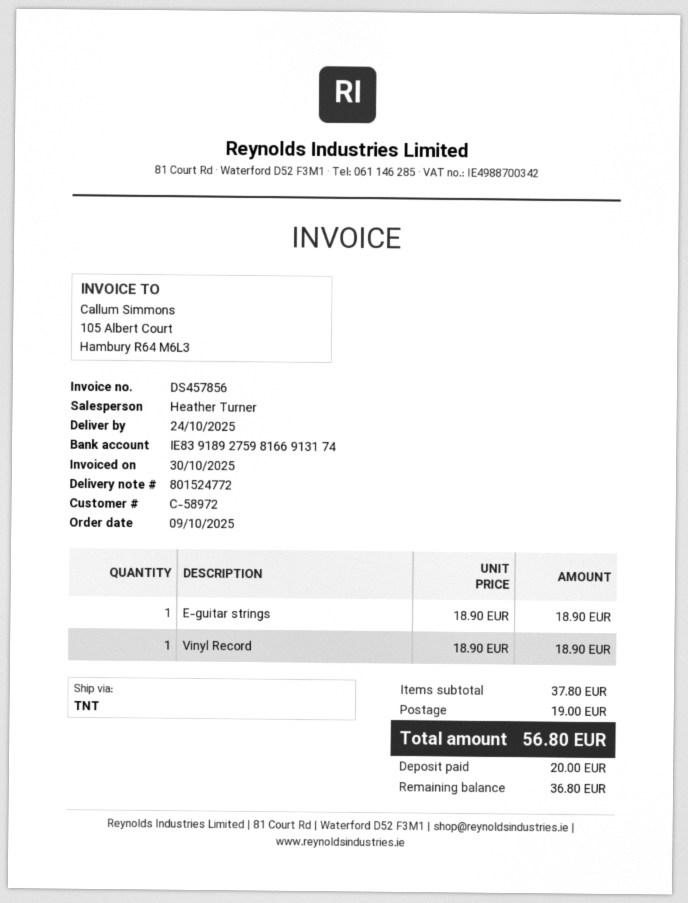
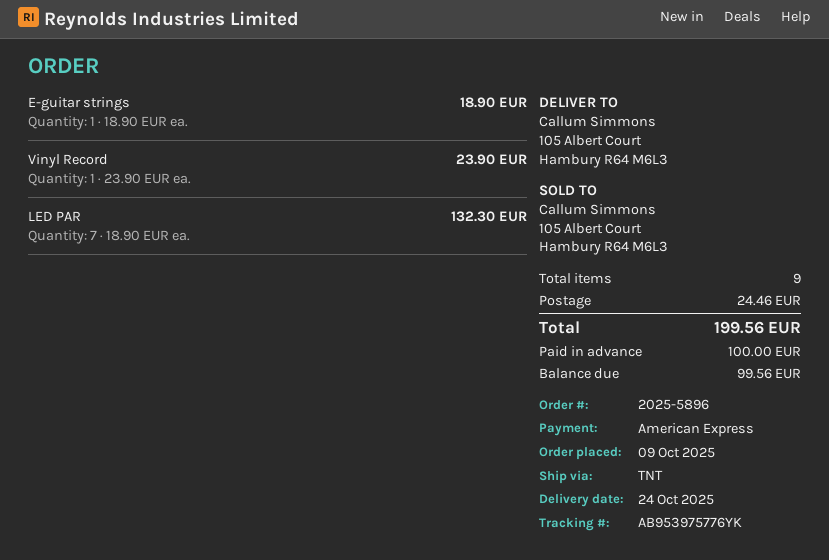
Vinyl Record: 1 x 18.90 = 18.90 -> 1 x 23.90 = 23.90
LED PAR: none -> 7 x 18.90 = 132.30
shipping: 19.00 -> 24.46
total: 56.80 -> 199.56
deposit: 20.00 -> 100.00
balance: 36.80 -> 99.56

